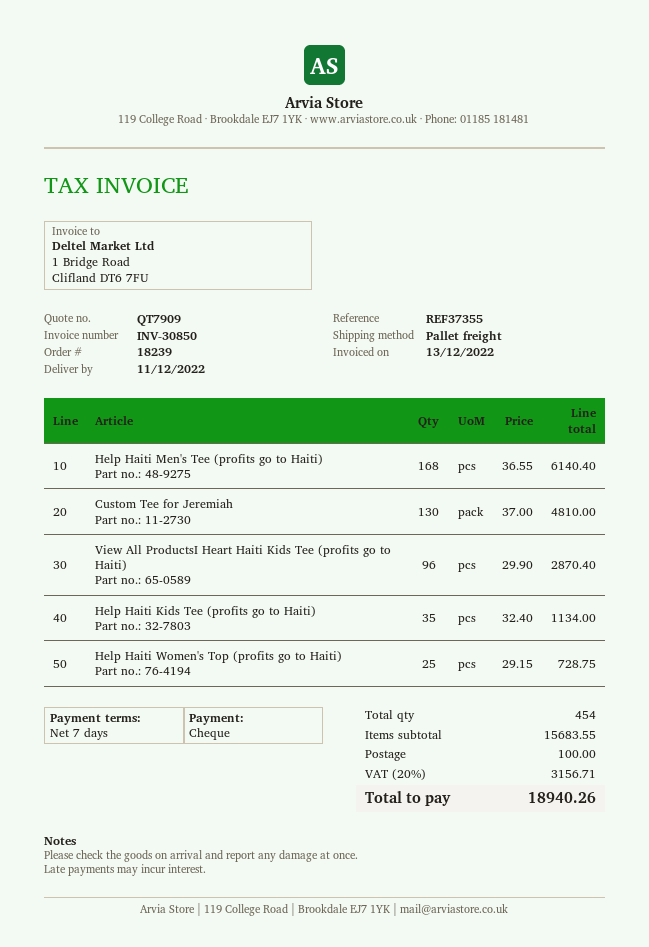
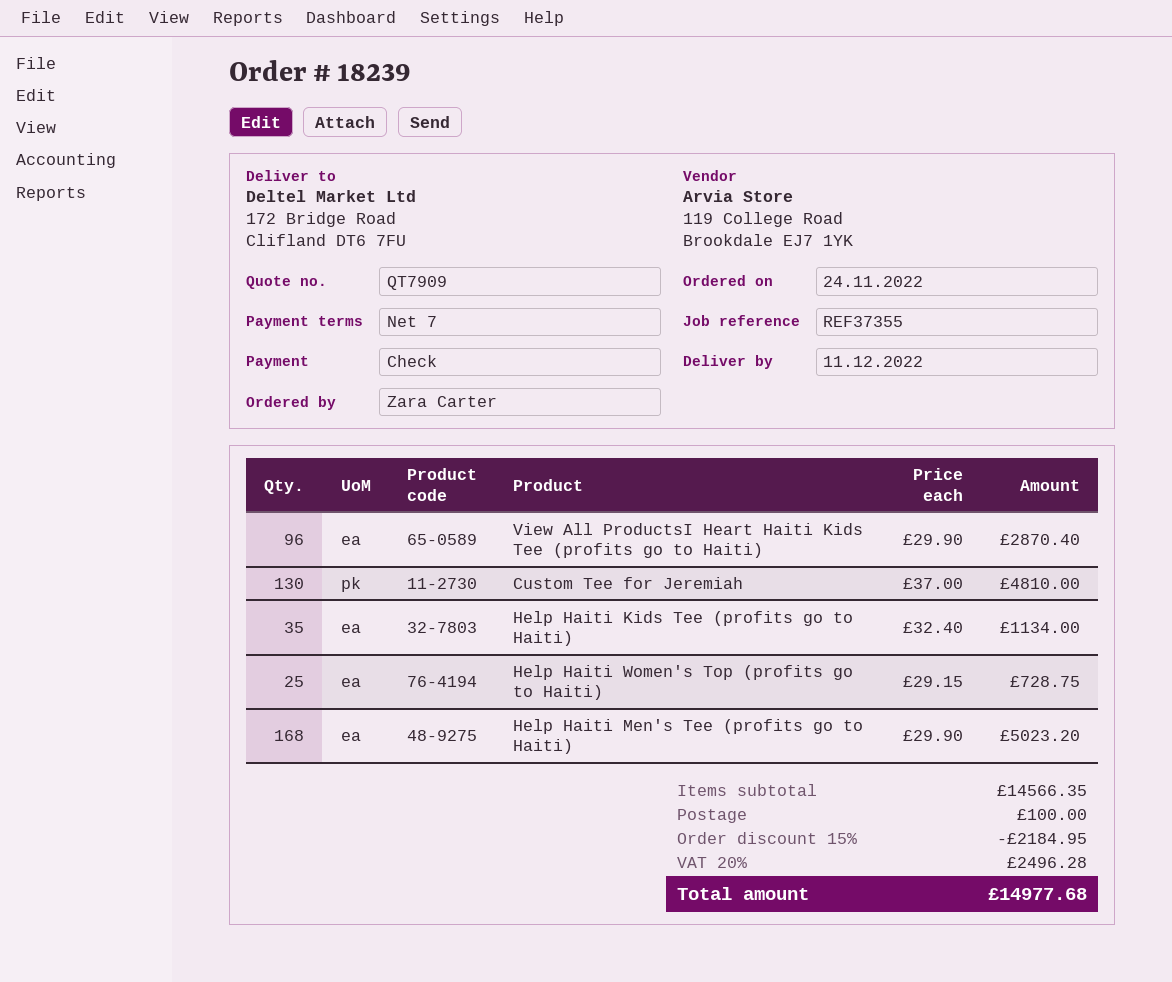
Help Haiti Men's Tee (profits go to Haiti): 168 x 36.55 = 6140.40 -> 168 x 29.90 = 5023.20
subtotal: 15683.55 -> 14566.35
discount: none -> 15% = 2184.95
tax: 20% = 3156.71 -> 20% = 2496.28
total: 18940.26 -> 14977.68

